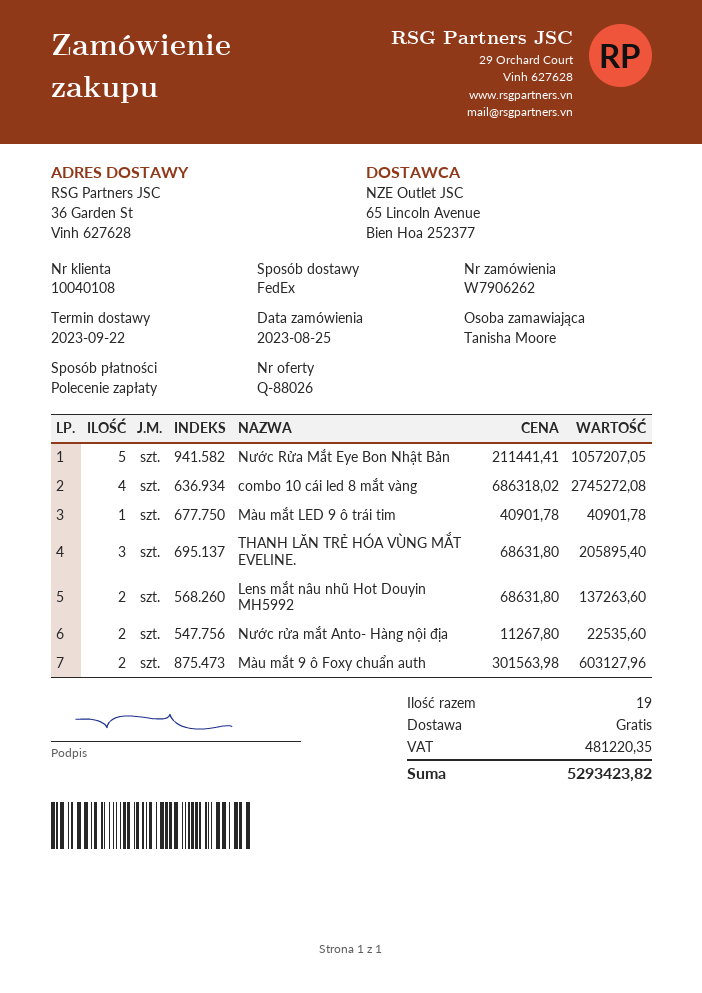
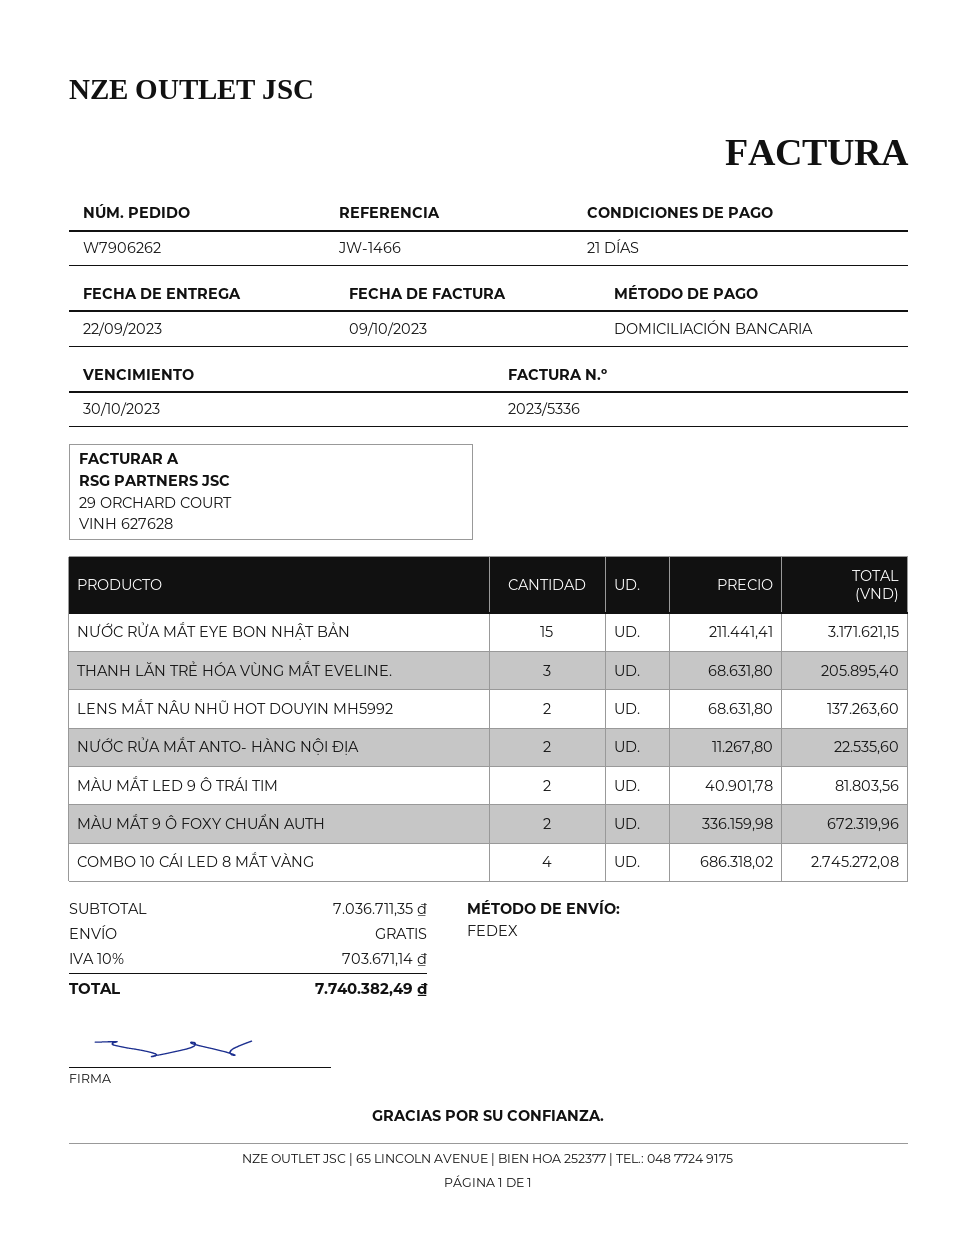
Nước Rửa Mắt Eye Bon Nhật Bản: 5 x 211441.41 = 1057207.05 -> 15 x 211441.41 = 3171621.15
Màu mắt LED 9 ô trái tim: 1 x 40901.78 = 40901.78 -> 2 x 40901.78 = 81803.56
Màu mắt 9 ô Foxy chuẩn auth: 2 x 301563.98 = 603127.96 -> 2 x 336159.98 = 672319.96
tax: 481220.35 -> 703671.14
total: 5293423.82 -> 7740382.49

